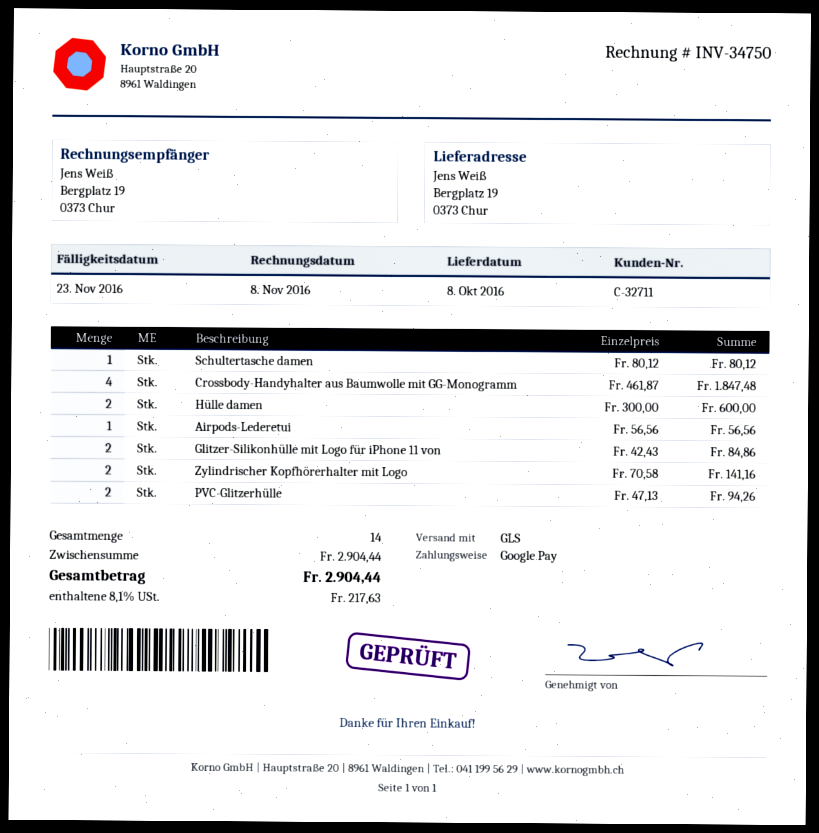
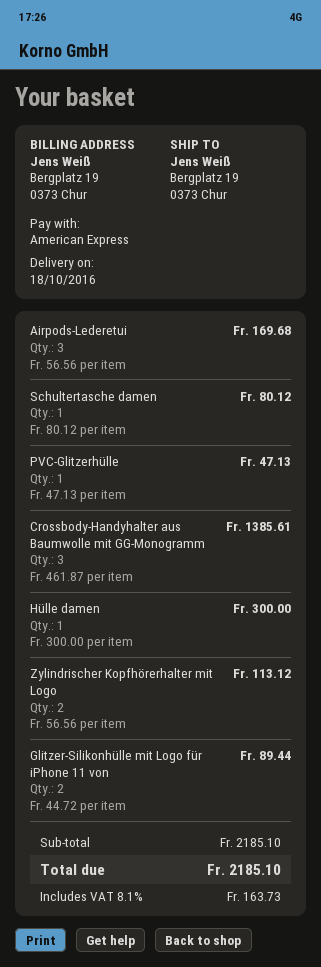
delivery date: 2016-10-08 -> 2016-10-18
payment method: Google Pay -> American Express
Crossbody-Handyhalter aus Baumwolle mit GG-Monogramm: 4 x 461.87 = 1847.48 -> 3 x 461.87 = 1385.61
Hülle damen: 2 x 300.00 = 600.00 -> 1 x 300.00 = 300.00
Airpods-Lederetui: 1 x 56.56 = 56.56 -> 3 x 56.56 = 169.68
Glitzer-Silikonhülle mit Logo für iPhone 11 von: 2 x 42.43 = 84.86 -> 2 x 44.72 = 89.44
Zylindrischer Kopfhörerhalter mit Logo: 2 x 70.58 = 141.16 -> 2 x 56.56 = 113.12
PVC-Glitzerhülle: 2 x 47.13 = 94.26 -> 1 x 47.13 = 47.13
subtotal: 2904.44 -> 2185.10
tax: 8.1% = 217.63 -> 8.1% = 163.73
total: 2904.44 -> 2185.10

